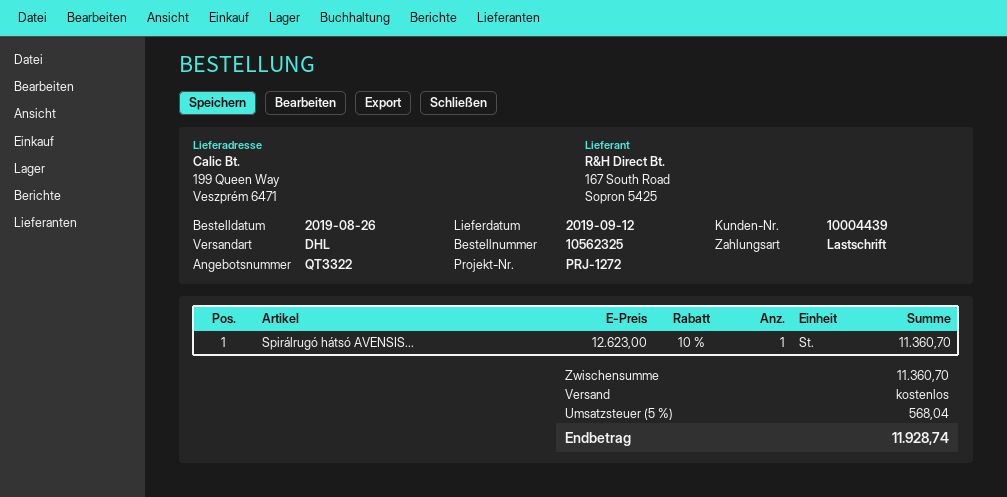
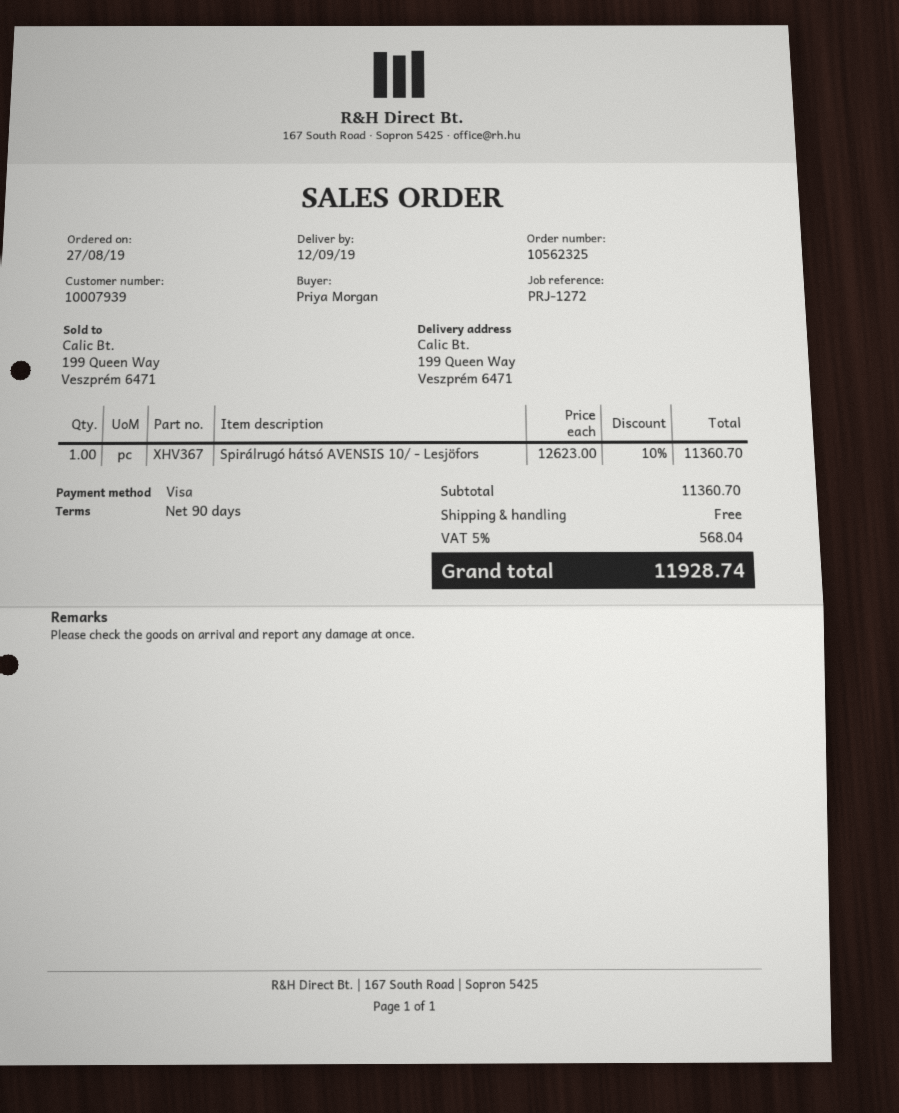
order date: 2019-08-26 -> 2019-08-27
customer number: 10004439 -> 10007939
payment method: direct debit -> Visa

